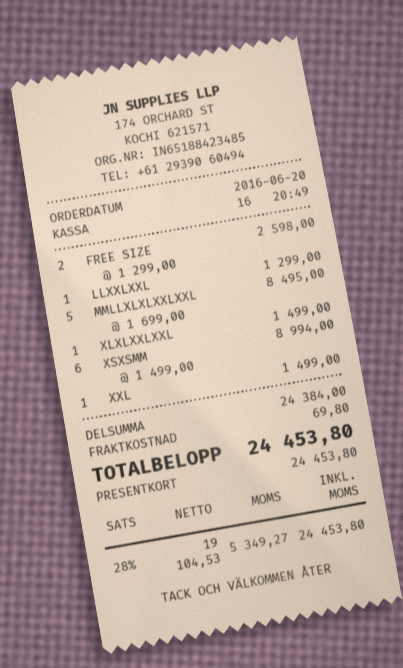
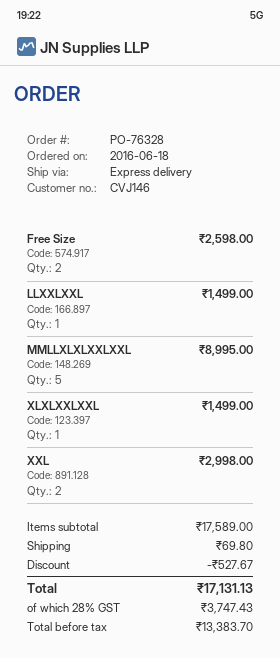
order date: 2016-06-20 -> 2016-06-18
LLXXLXXL: 1 for 1299.00 -> 1 for 1499.00
MMLLXLXLXXLXXL: 5 for 8495.00 -> 5 for 8995.00
XSXSMM: 6 for 8994.00 -> none
XXL: 1 for 1499.00 -> 2 for 2998.00
subtotal: 24384.00 -> 17589.00
discount: none -> 527.67
net: 19104.53 -> 13383.70
tax: 28% = 5349.27 -> 28% = 3747.43
total: 24453.80 -> 17131.13

